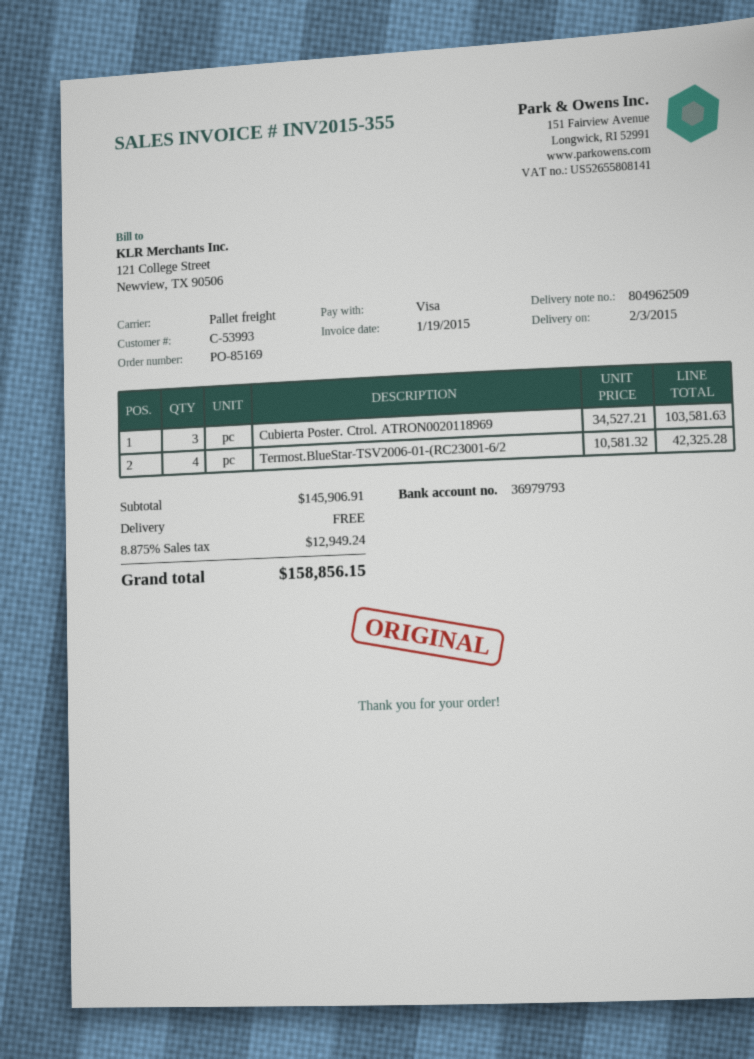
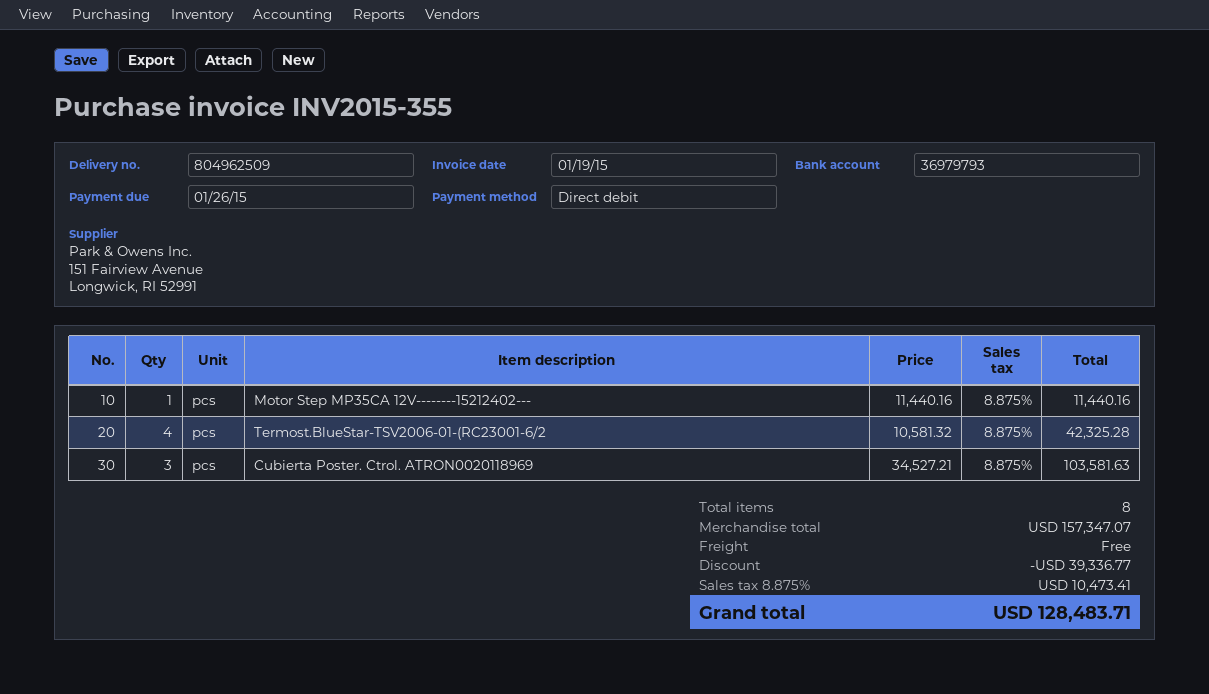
payment method: Visa -> direct debit
Motor Step MP35CA 12V--------15212402---: none -> 1 x 11440.16 = 11440.16
subtotal: 145906.91 -> 157347.07
discount: none -> 39336.77
tax: 8.875% = 12949.24 -> 8.875% = 10473.41
total: 158856.15 -> 128483.71

